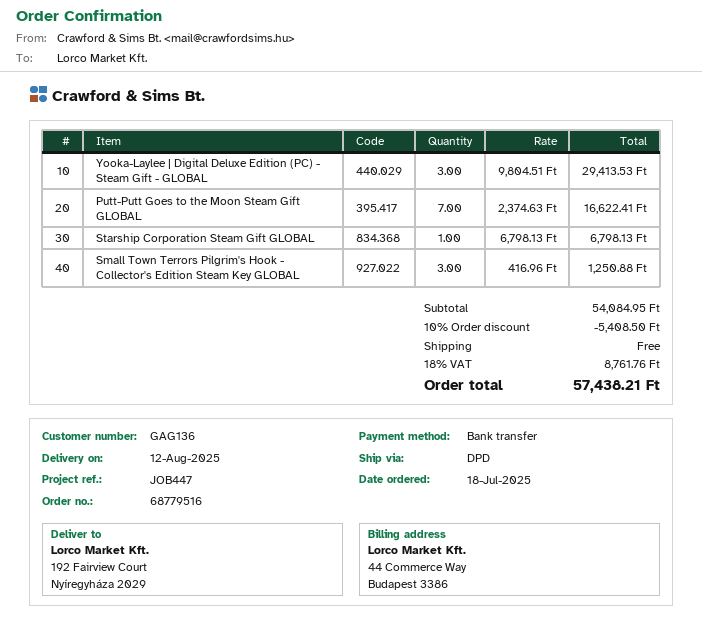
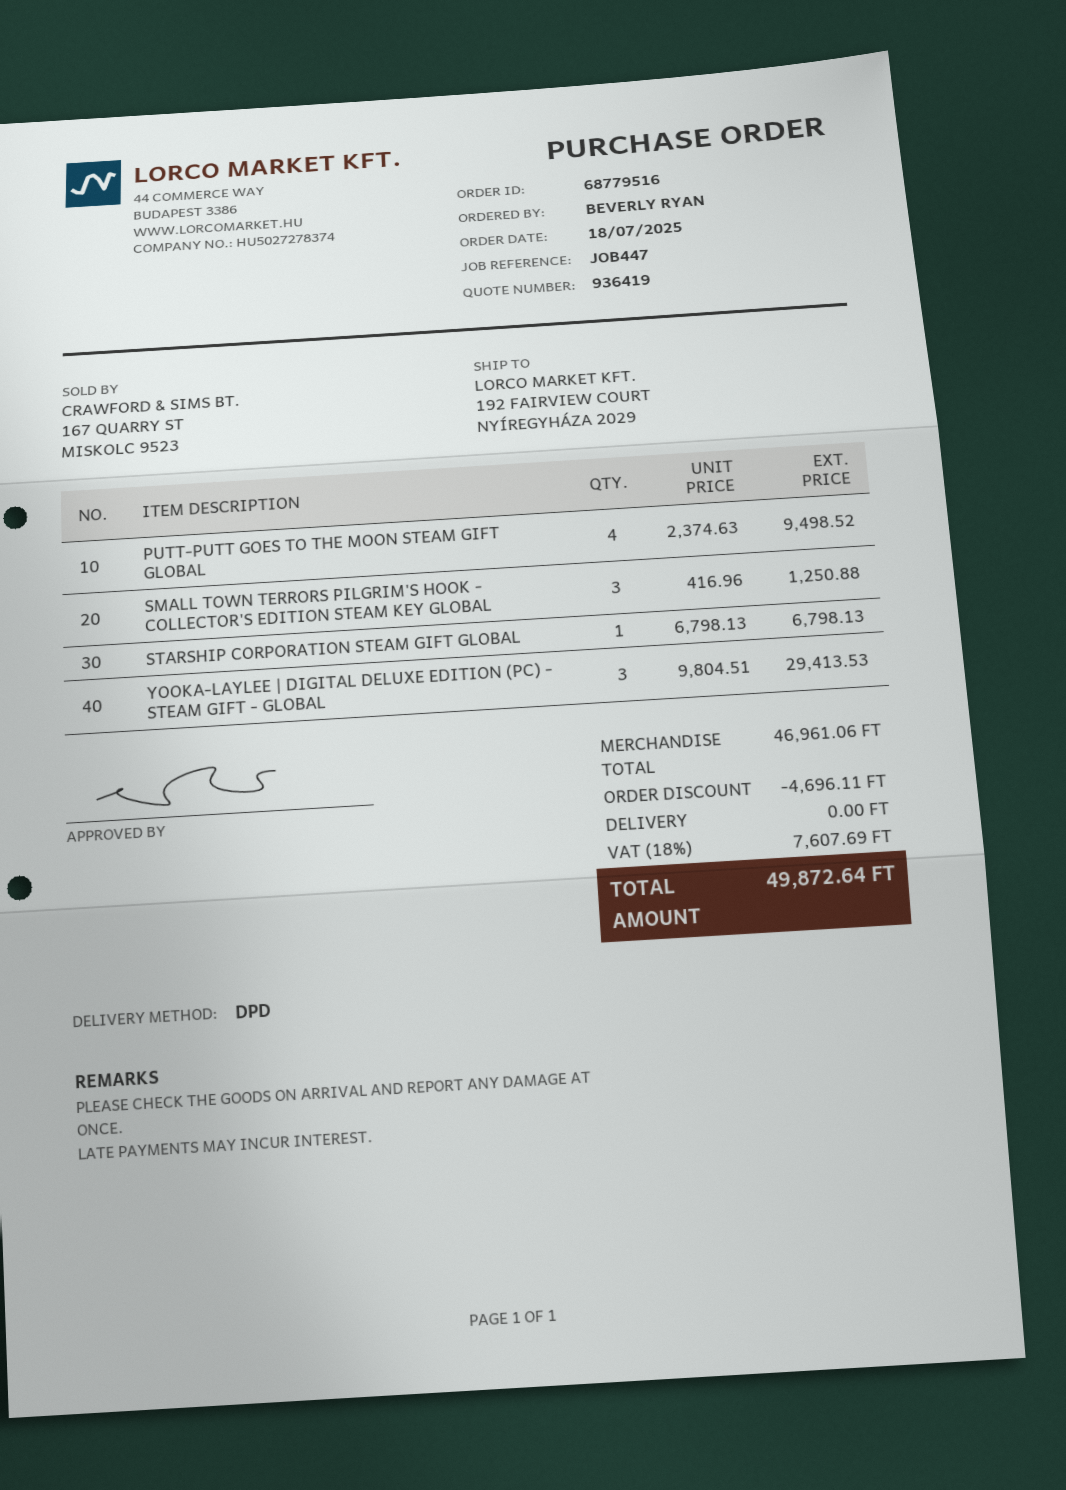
Putt-Putt Goes to the Moon Steam Gift GLOBAL: 7 x 2374.63 = 16622.41 -> 4 x 2374.63 = 9498.52
subtotal: 54084.95 -> 46961.06
discount: 5408.50 -> 4696.11
tax: 18% = 8761.76 -> 18% = 7607.69
total: 57438.21 -> 49872.64

